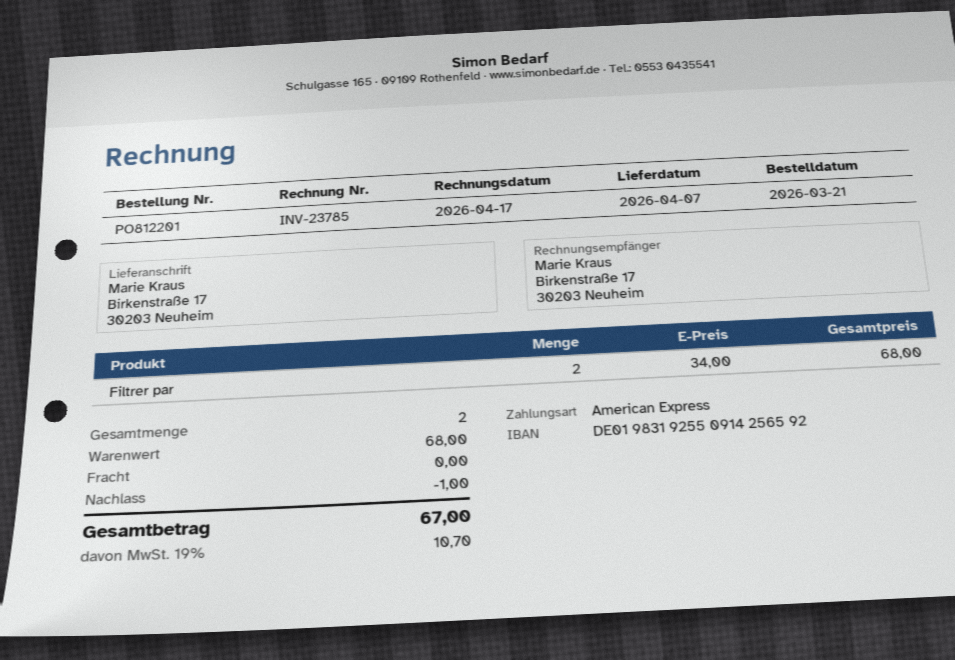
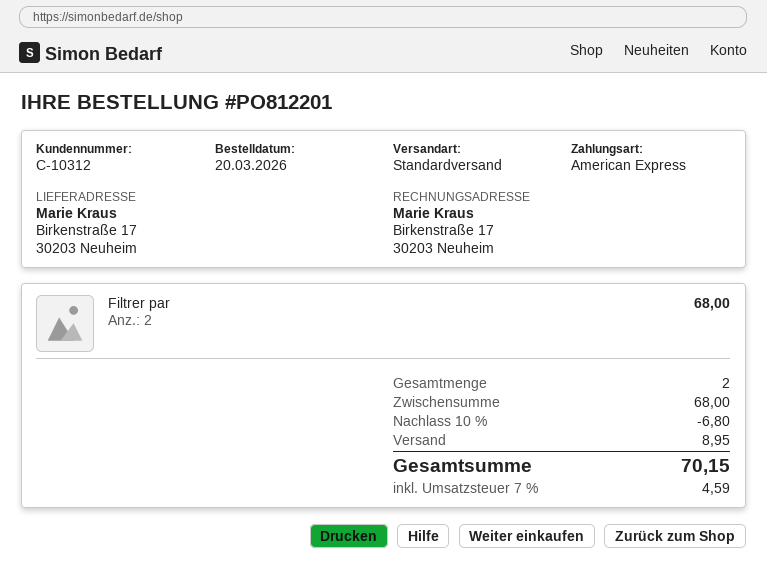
order date: 2026-03-21 -> 2026-03-20
discount: 1.00 -> 6.80
shipping: 0.00 -> 8.95
tax: 19% = 10.70 -> 7% = 4.59
total: 67.00 -> 70.15

